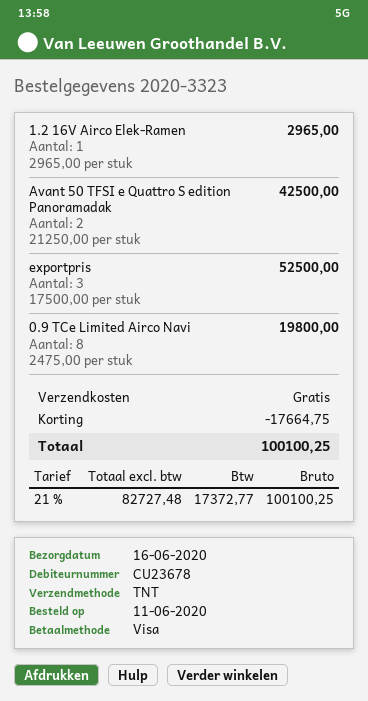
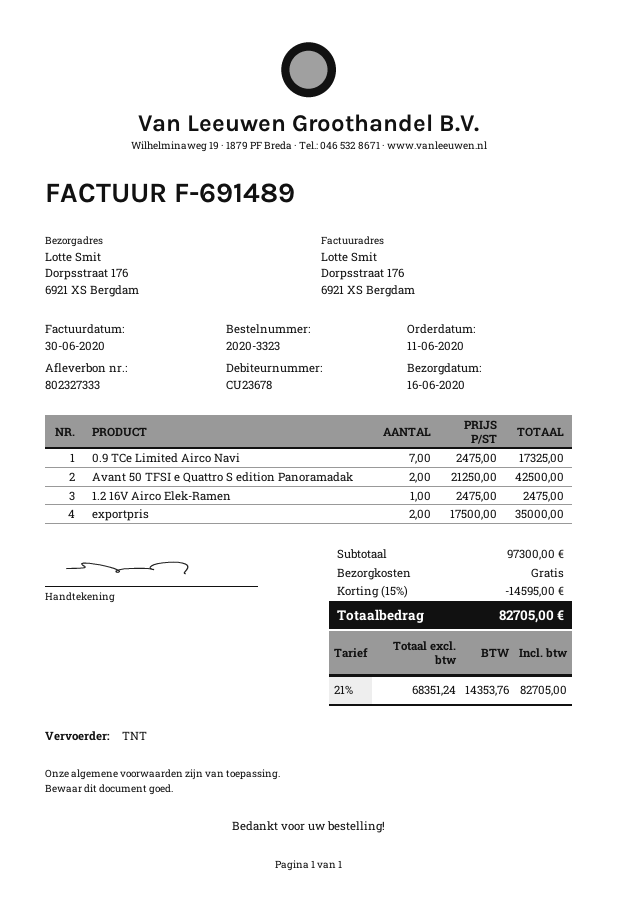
1.2 16V Airco Elek-Ramen: 1 x 2965.00 = 2965.00 -> 1 x 2475.00 = 2475.00
exportpris: 3 x 17500.00 = 52500.00 -> 2 x 17500.00 = 35000.00
0.9 TCe Limited Airco Navi: 8 x 2475.00 = 19800.00 -> 7 x 2475.00 = 17325.00
discount: 17664.75 -> 14595.00
net: 82727.48 -> 68351.24
tax: 21% = 17372.77 -> 21% = 14353.76
total: 100100.25 -> 82705.00

